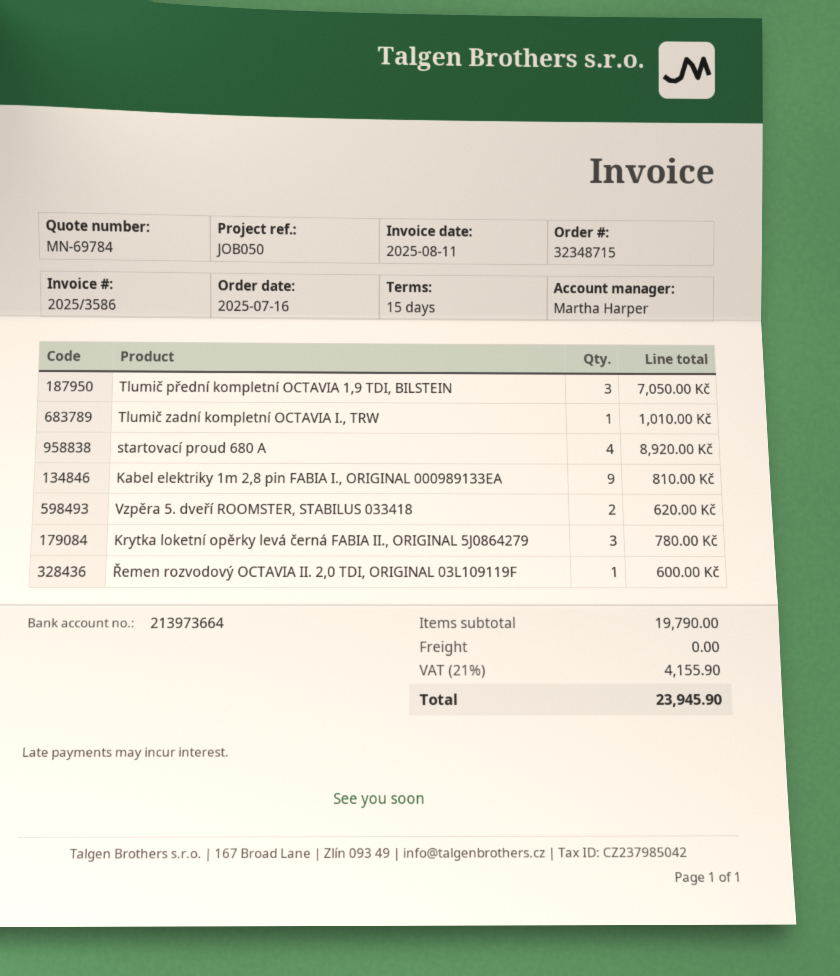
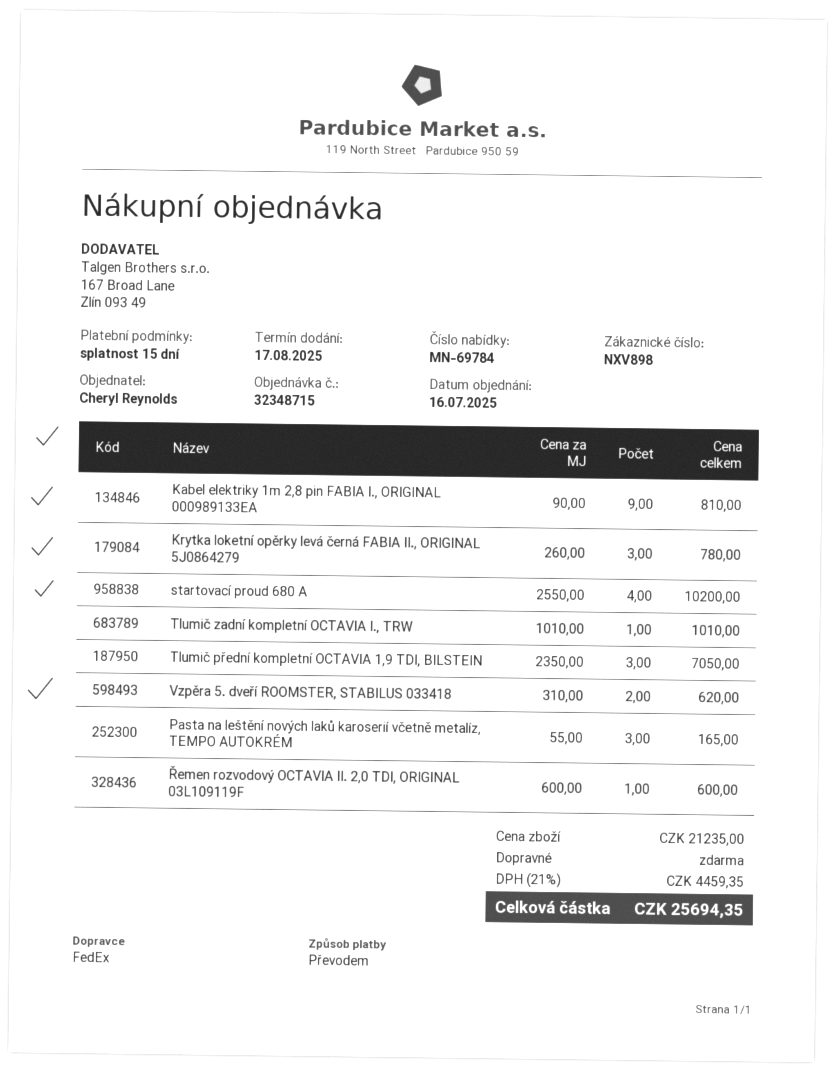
startovací proud 680 A: 4 for 8920.00 -> 4 for 10200.00
Pasta na leštění nových laků karoserií včetně metalíz, TEMPO AUTOKRÉM: none -> 3 for 165.00
subtotal: 19790.00 -> 21235.00
tax: 21% = 4155.90 -> 21% = 4459.35
total: 23945.90 -> 25694.35

